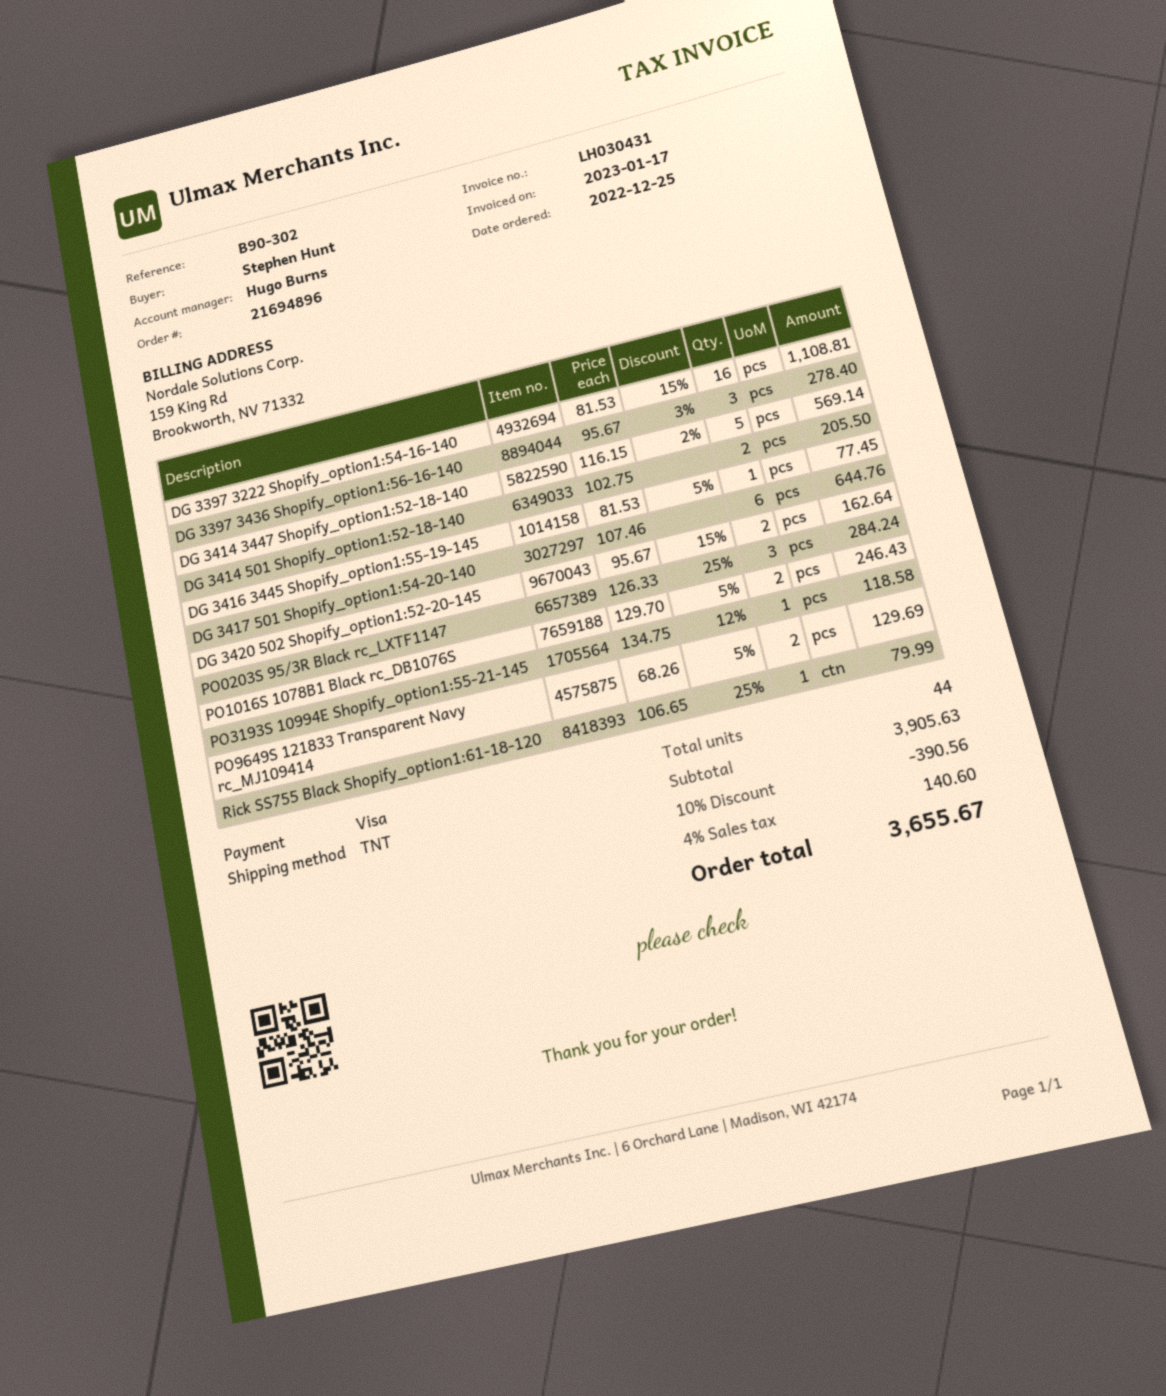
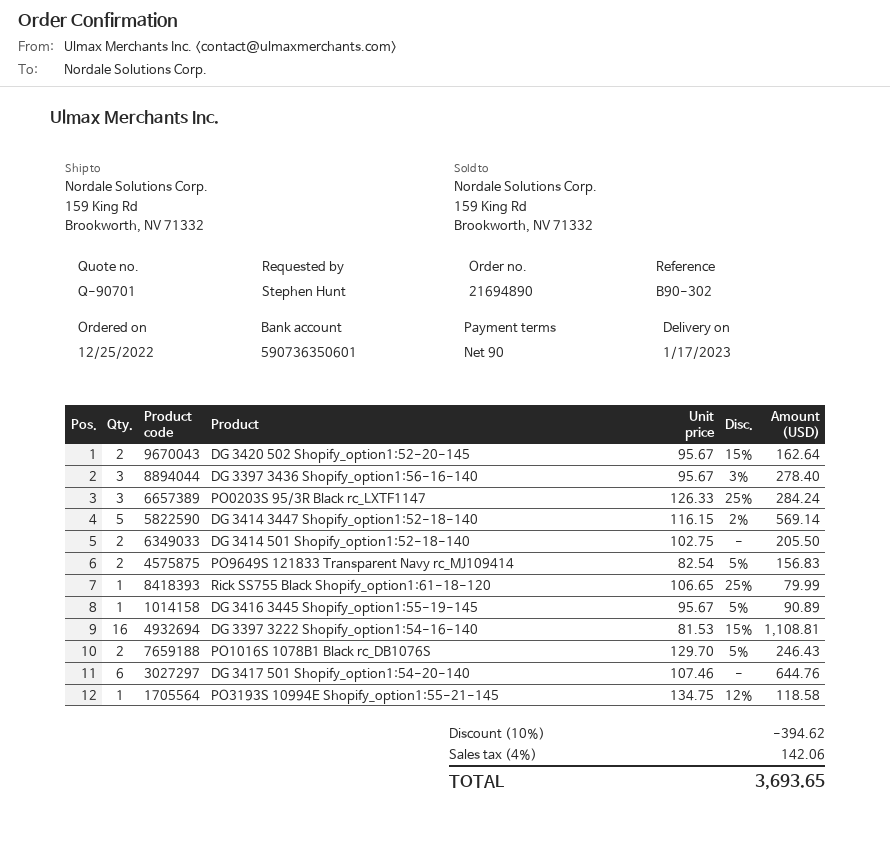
order number: 21694896 -> 21694890
DG 3416 3445 Shopify_option1:55-19-145: 1 x 81.53 - 5% = 77.45 -> 1 x 95.67 - 5% = 90.89
PO9649S 121833 Transparent Navy rc_MJ109414: 2 x 68.26 - 5% = 129.69 -> 2 x 82.54 - 5% = 156.83
discount: 10% = 390.56 -> 10% = 394.62
tax: 4% = 140.60 -> 4% = 142.06
total: 3655.67 -> 3693.65

